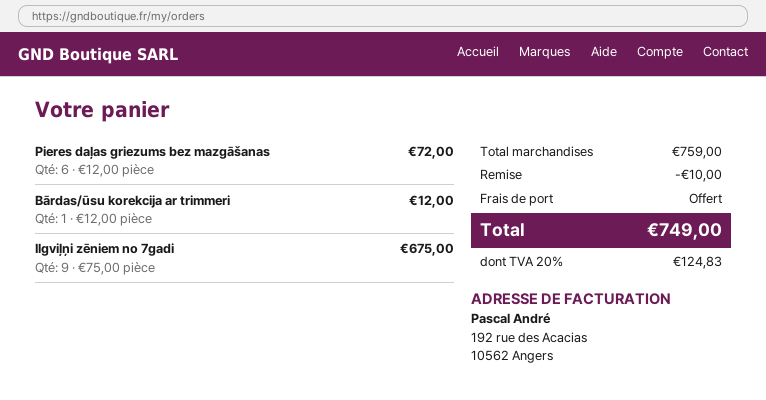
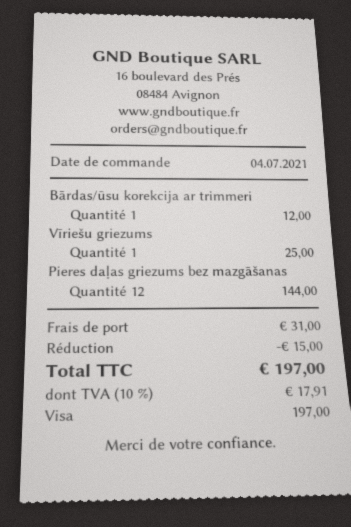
Pieres daļas griezums bez mazgāšanas: 6 for 72.00 -> 12 for 144.00
Ilgviļņi zēniem no 7gadi: 9 for 675.00 -> none
Vīriešu griezums: none -> 1 for 25.00
discount: 10.00 -> 15.00
shipping: 0.00 -> 31.00
tax: 20% = 124.83 -> 10% = 17.91
total: 749.00 -> 197.00

